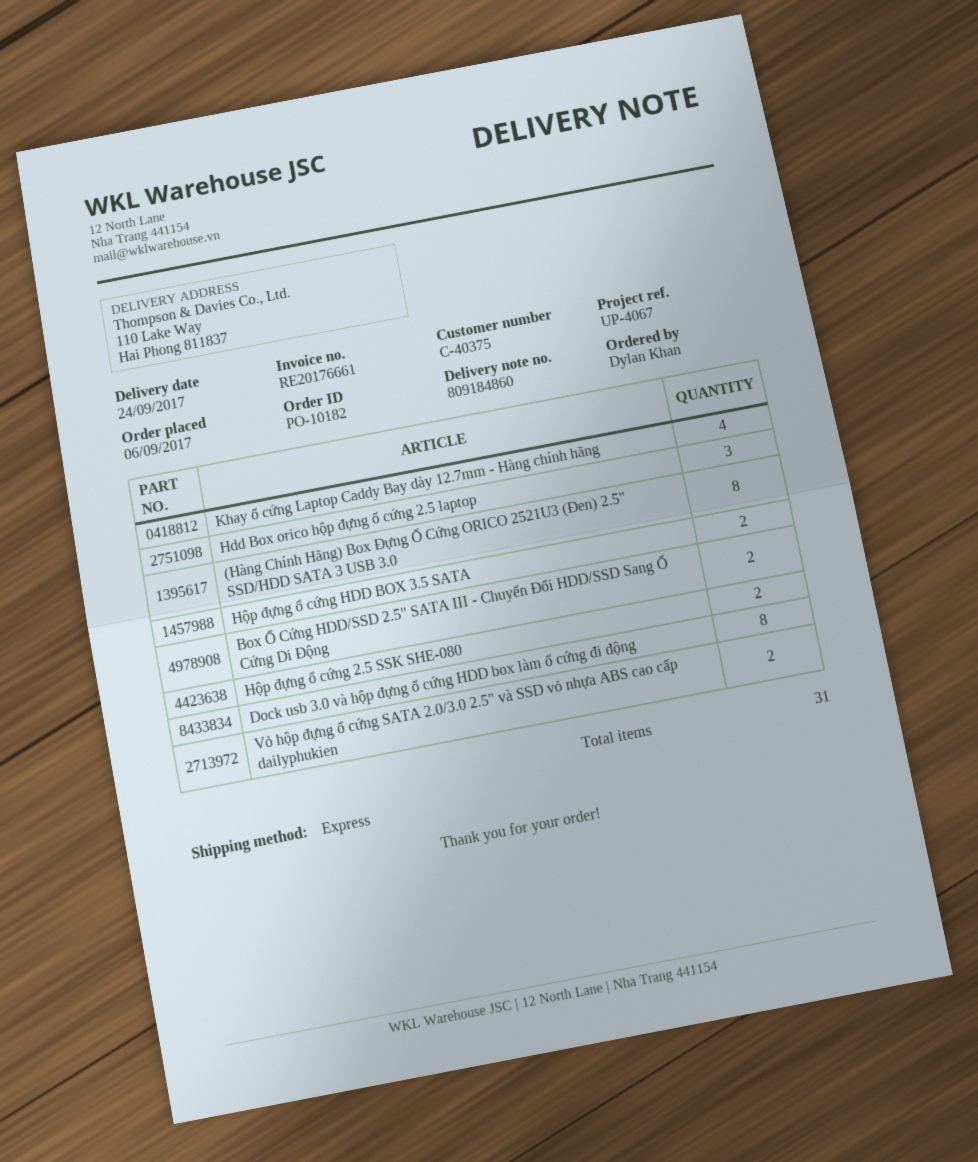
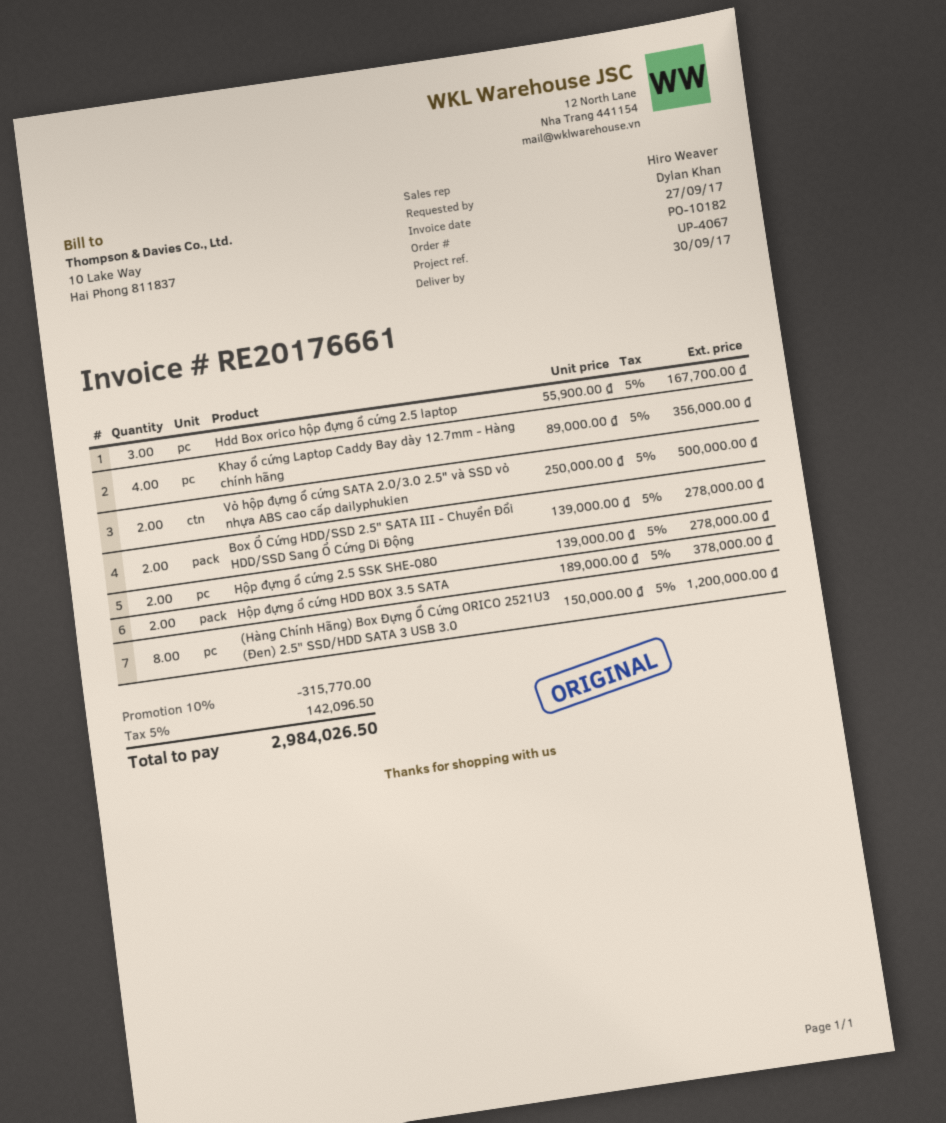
delivery date: 2017-09-24 -> 2017-09-30
Dock usb 3.0 và hộp đựng ổ cứng HDD box làm ổ cứng đi động: 8 -> none

